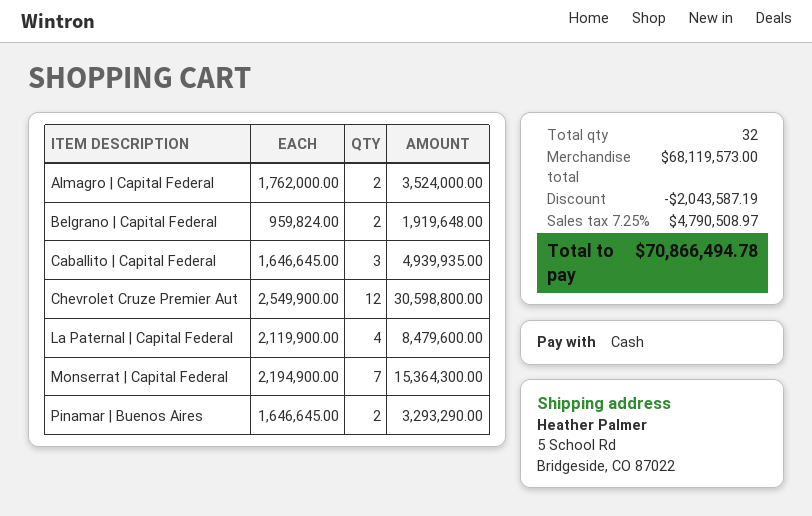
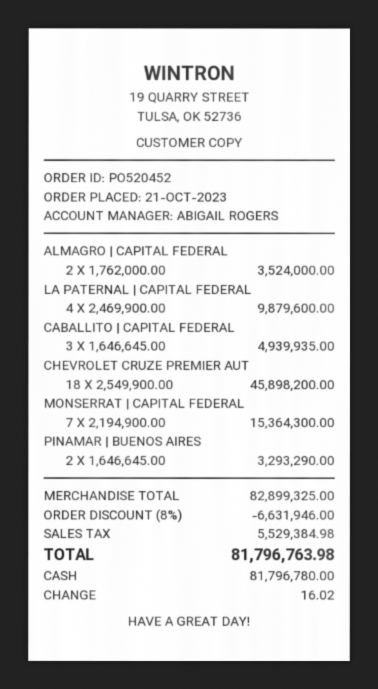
Belgrano | Capital Federal: 2 x 959824.00 = 1919648.00 -> none
Chevrolet Cruze Premier Aut: 12 x 2549900.00 = 30598800.00 -> 18 x 2549900.00 = 45898200.00
La Paternal | Capital Federal: 4 x 2119900.00 = 8479600.00 -> 4 x 2469900.00 = 9879600.00
subtotal: 68119573.00 -> 82899325.00
discount: 2043587.19 -> 6631946.00
tax: 4790508.97 -> 5529384.98
total: 70866494.78 -> 81796763.98

